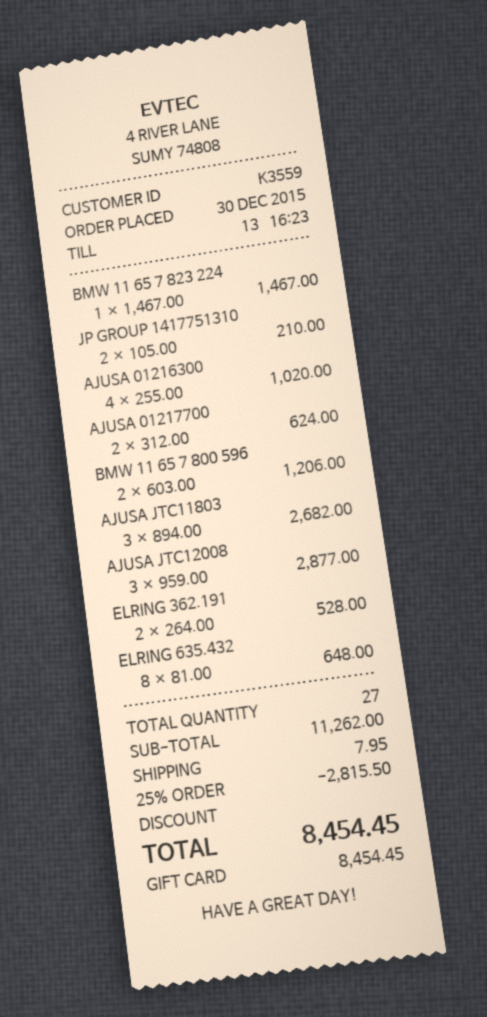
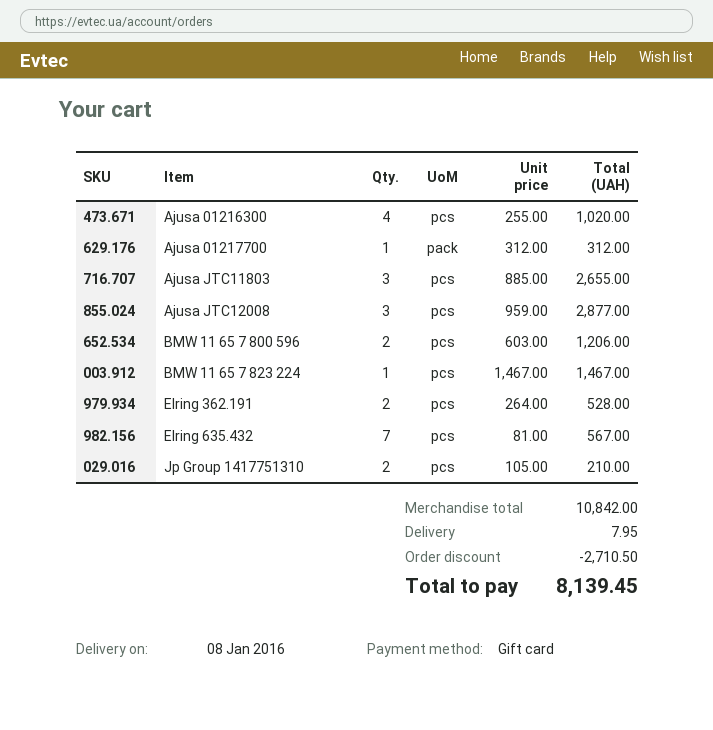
AJUSA 01217700: 2 x 312.00 = 624.00 -> 1 x 312.00 = 312.00
AJUSA JTC11803: 3 x 894.00 = 2682.00 -> 3 x 885.00 = 2655.00
ELRING 635.432: 8 x 81.00 = 648.00 -> 7 x 81.00 = 567.00
subtotal: 11262.00 -> 10842.00
discount: 2815.50 -> 2710.50
total: 8454.45 -> 8139.45

